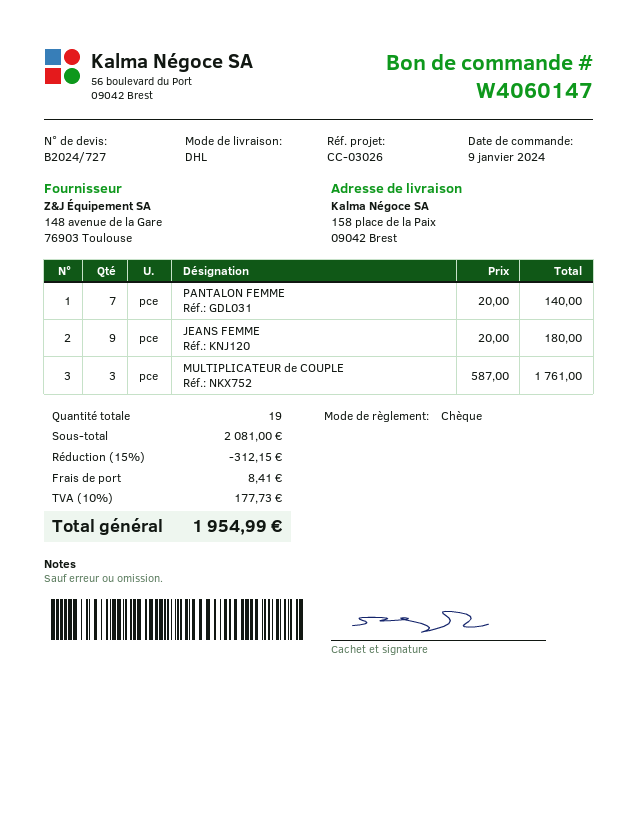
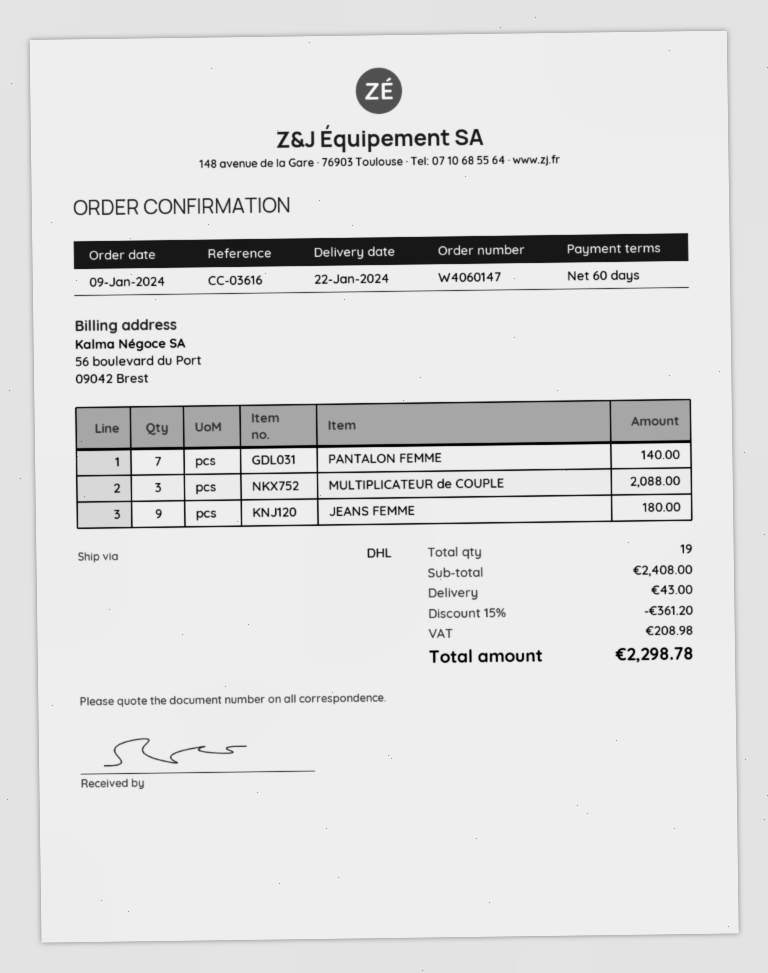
reference: CC-03026 -> CC-03616
MULTIPLICATEUR de COUPLE: 3 for 1761.00 -> 3 for 2088.00
subtotal: 2081.00 -> 2408.00
discount: 15% = 312.15 -> 15% = 361.20
shipping: 8.41 -> 43.00
tax: 177.73 -> 208.98
total: 1954.99 -> 2298.78

